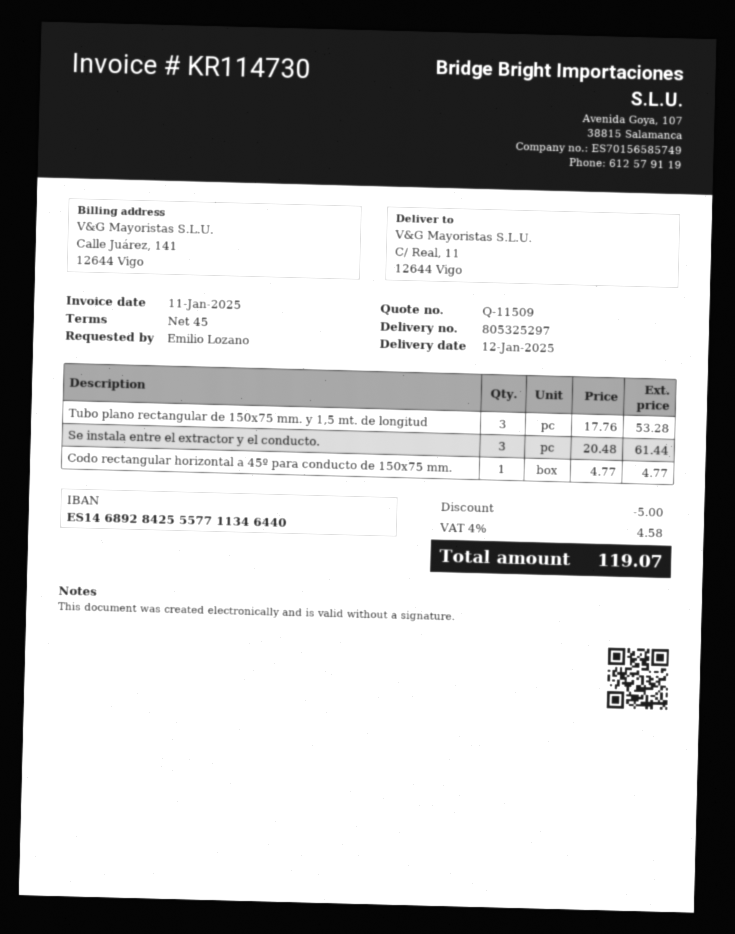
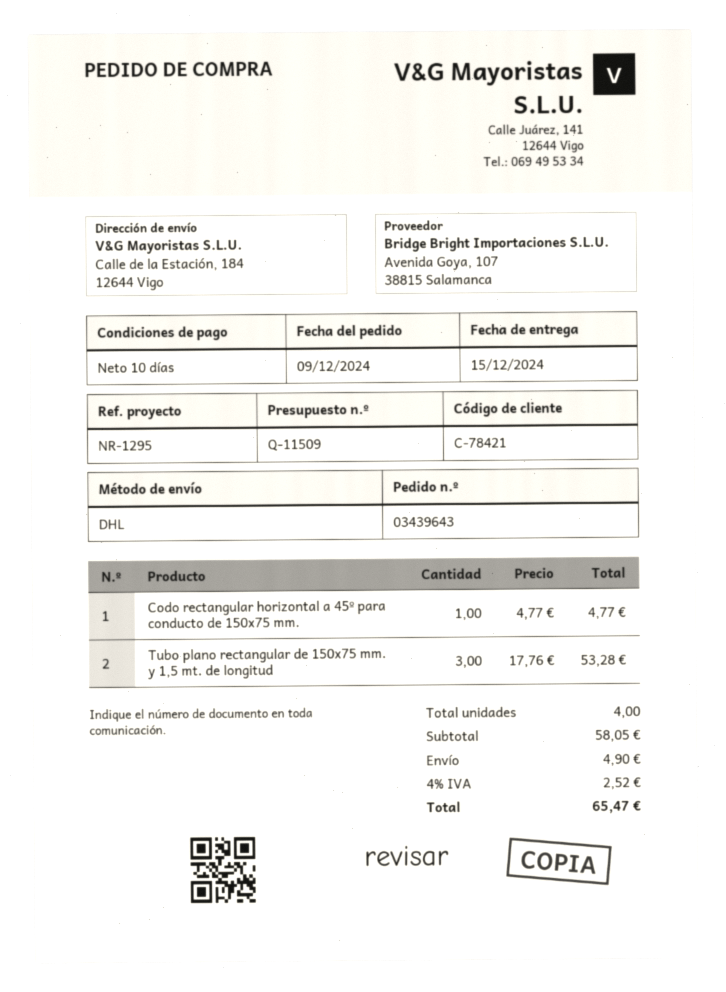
delivery date: 2025-01-12 -> 2024-12-15
payment terms: 45 days -> 10 days
ship to: C/ Real, 11, 12644 Vigo -> Calle de la Estación, 184, 12644 Vigo
Se instala entre el extractor y el conducto.: 3 x 20.48 = 61.44 -> none
discount: 5.00 -> none
shipping: none -> 4.90
tax: 4% = 4.58 -> 4% = 2.52
total: 119.07 -> 65.47

